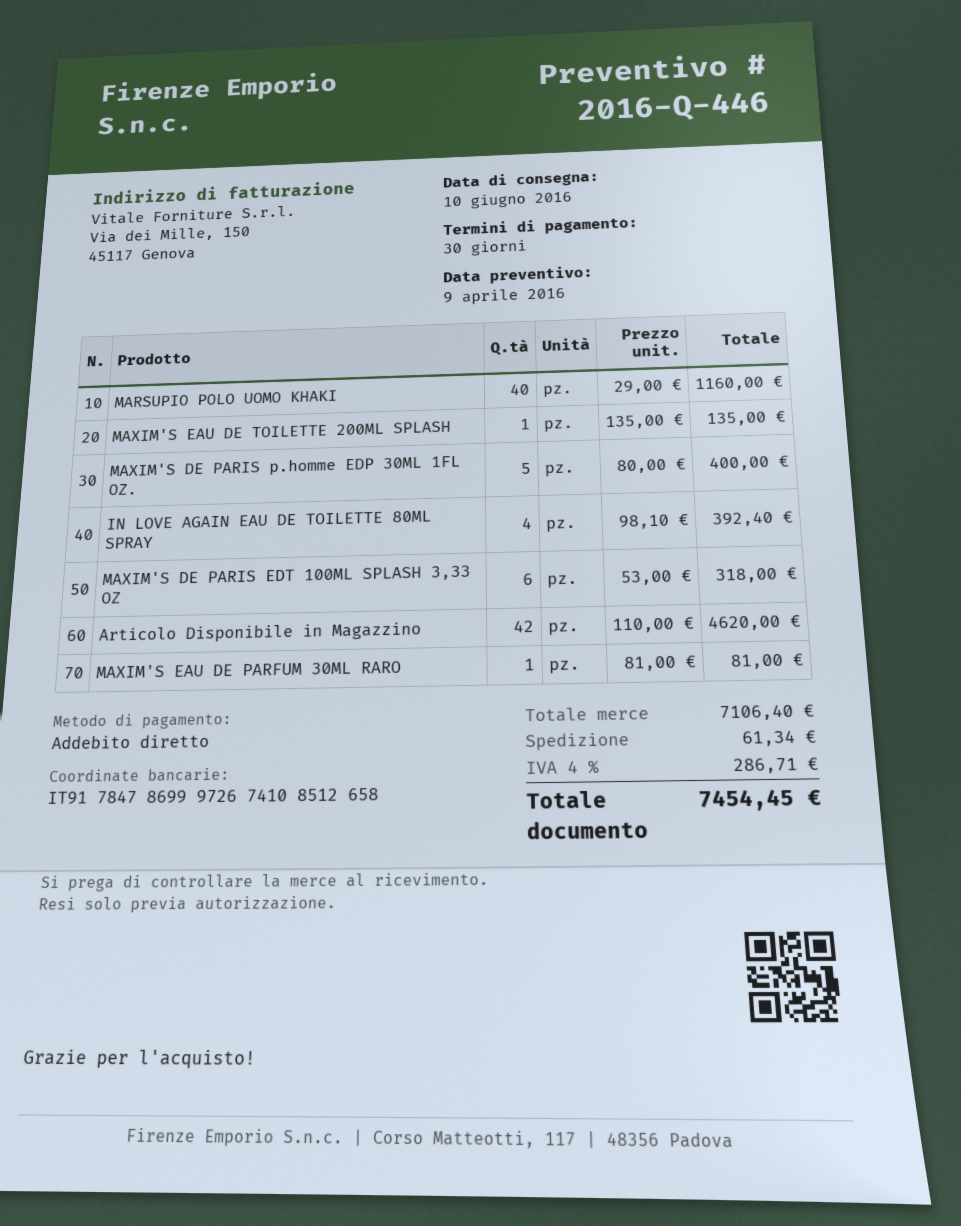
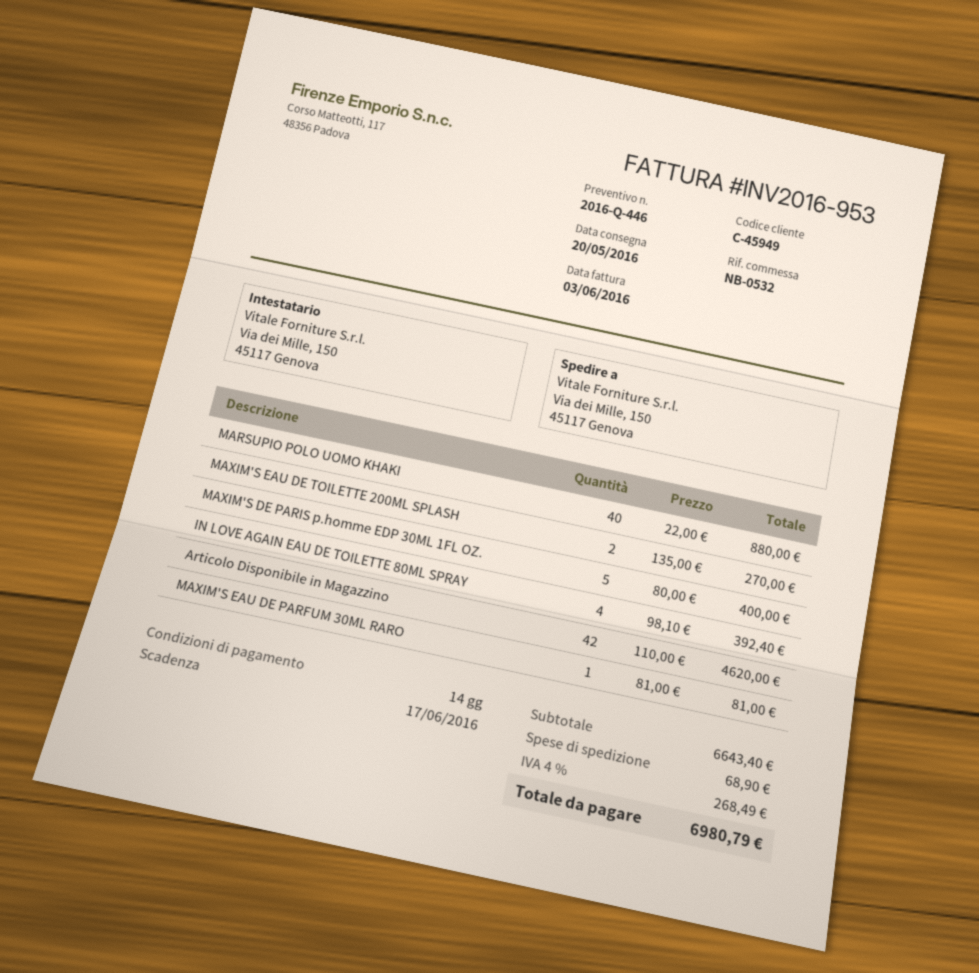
delivery date: 2016-06-10 -> 2016-05-20
payment terms: 30 days -> 14 days
MARSUPIO POLO UOMO KHAKI: 40 x 29.00 = 1160.00 -> 40 x 22.00 = 880.00
MAXIM'S EAU DE TOILETTE 200ML SPLASH: 1 x 135.00 = 135.00 -> 2 x 135.00 = 270.00
MAXIM'S DE PARIS EDT 100ML SPLASH 3,33 OZ: 6 x 53.00 = 318.00 -> none
subtotal: 7106.40 -> 6643.40
shipping: 61.34 -> 68.90
tax: 4% = 286.71 -> 4% = 268.49
total: 7454.45 -> 6980.79

